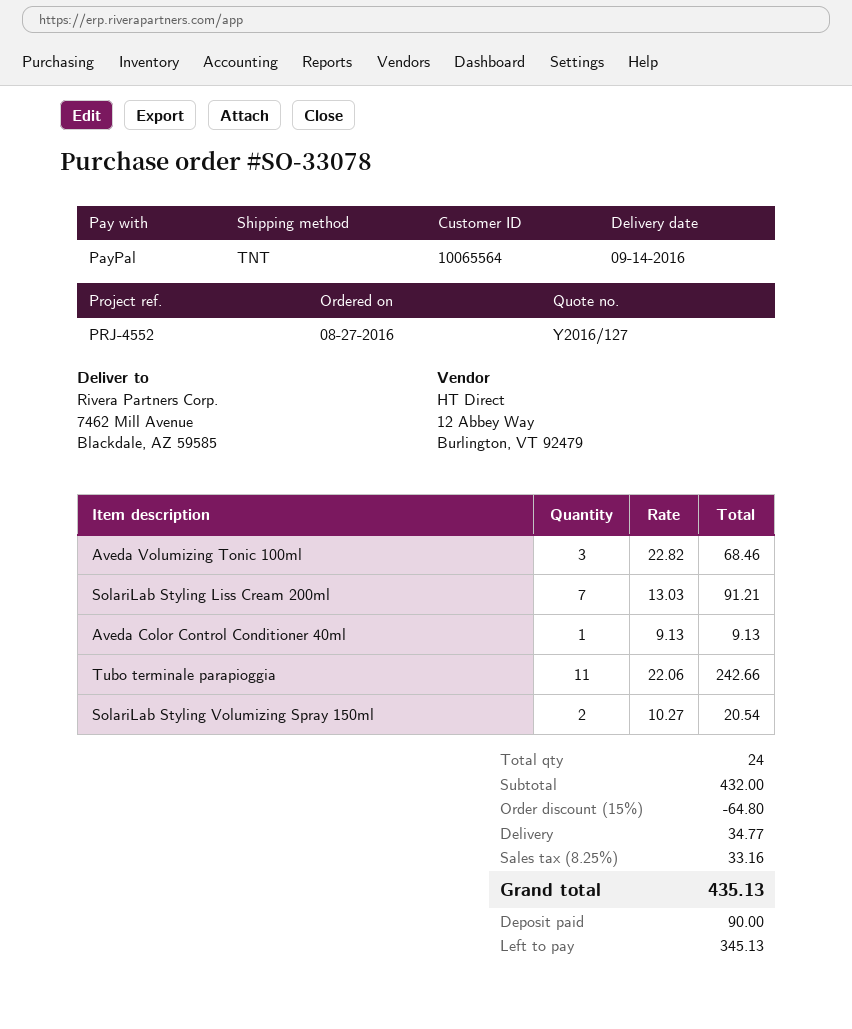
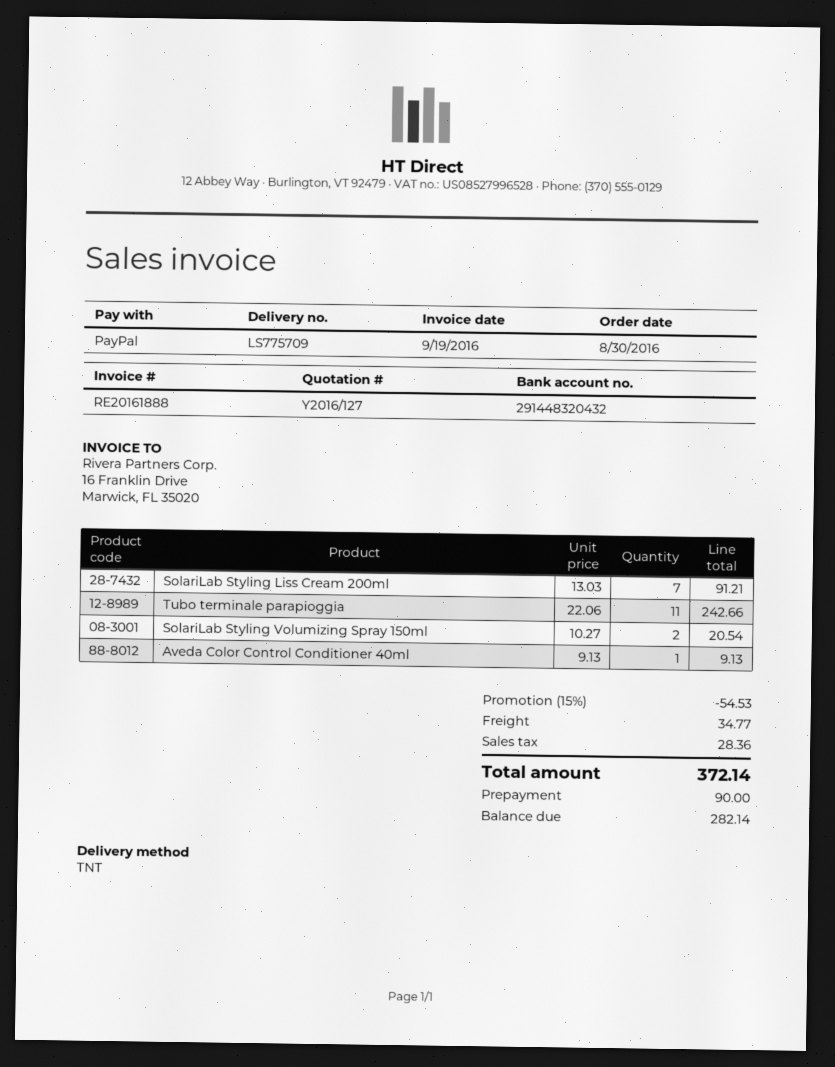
order date: 2016-08-27 -> 2016-08-30
Aveda Volumizing Tonic 100ml: 3 x 22.82 = 68.46 -> none
discount: 15% = 64.80 -> 15% = 54.53
tax: 33.16 -> 28.36
total: 435.13 -> 372.14
balance: 345.13 -> 282.14

